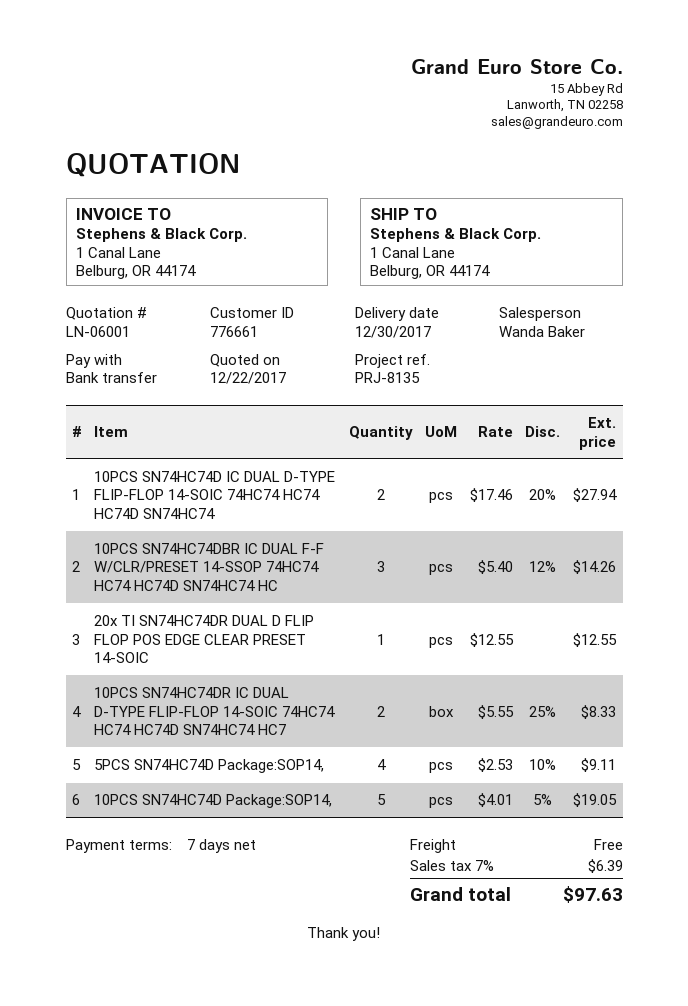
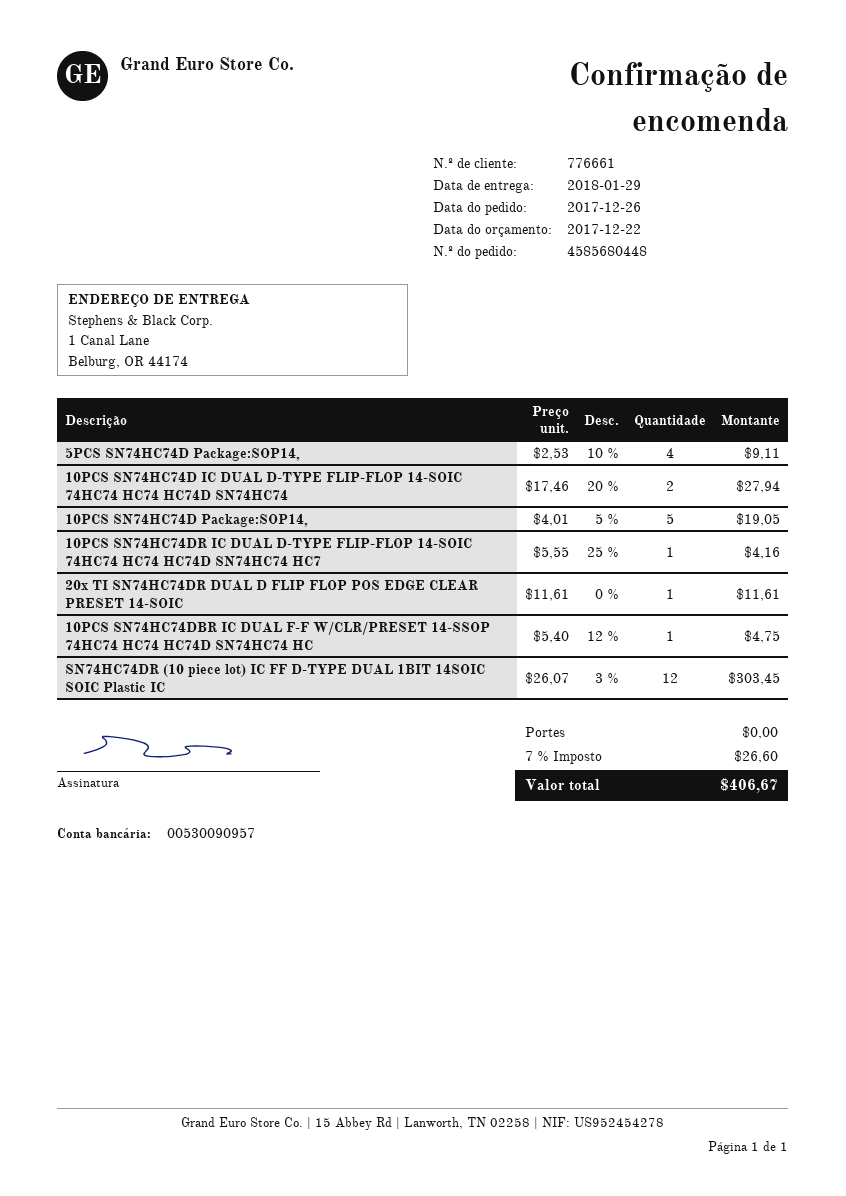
delivery date: 2017-12-30 -> 2018-01-29
10PCS SN74HC74DBR IC DUAL F-F W/CLR/PRESET 14-SSOP 74HC74 HC74 HC74D SN74HC74 HC: 3 x 5.40 - 12% = 14.26 -> 1 x 5.40 - 12% = 4.75
20x TI SN74HC74DR DUAL D FLIP FLOP POS EDGE CLEAR PRESET 14-SOIC: 1 x 12.55 = 12.55 -> 1 x 11.61 = 11.61
10PCS SN74HC74DR IC DUAL D-TYPE FLIP-FLOP 14-SOIC 74HC74 HC74 HC74D SN74HC74 HC7: 2 x 5.55 - 25% = 8.33 -> 1 x 5.55 - 25% = 4.16
SN74HC74DR (10 piece lot) IC FF D-TYPE DUAL 1BIT 14SOIC SOIC Plastic IC: none -> 12 x 26.07 - 3% = 303.45
tax: 7% = 6.39 -> 7% = 26.60
total: 97.63 -> 406.67

